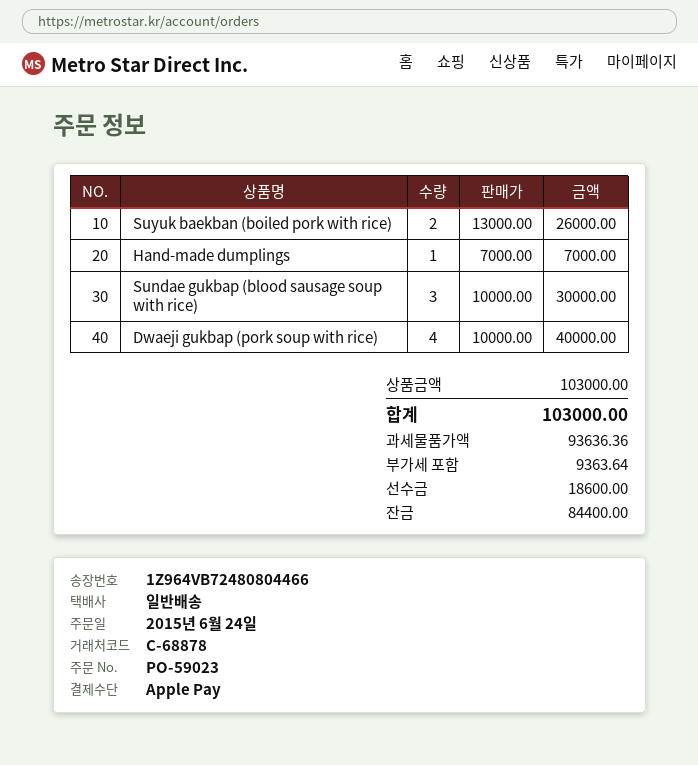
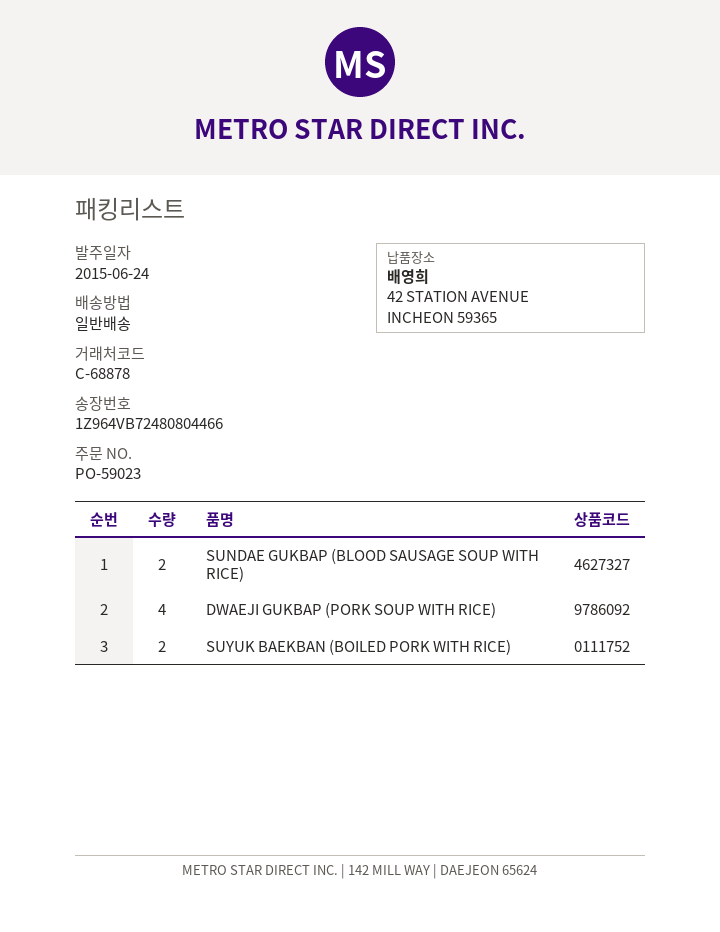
Hand-made dumplings: 1 -> none
Sundae gukbap (blood sausage soup with rice): 3 -> 2

